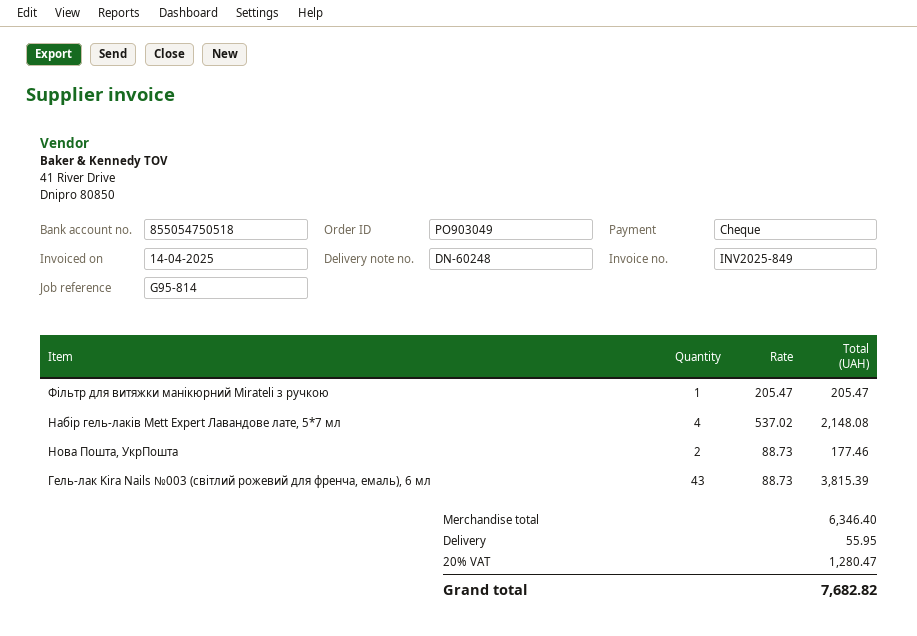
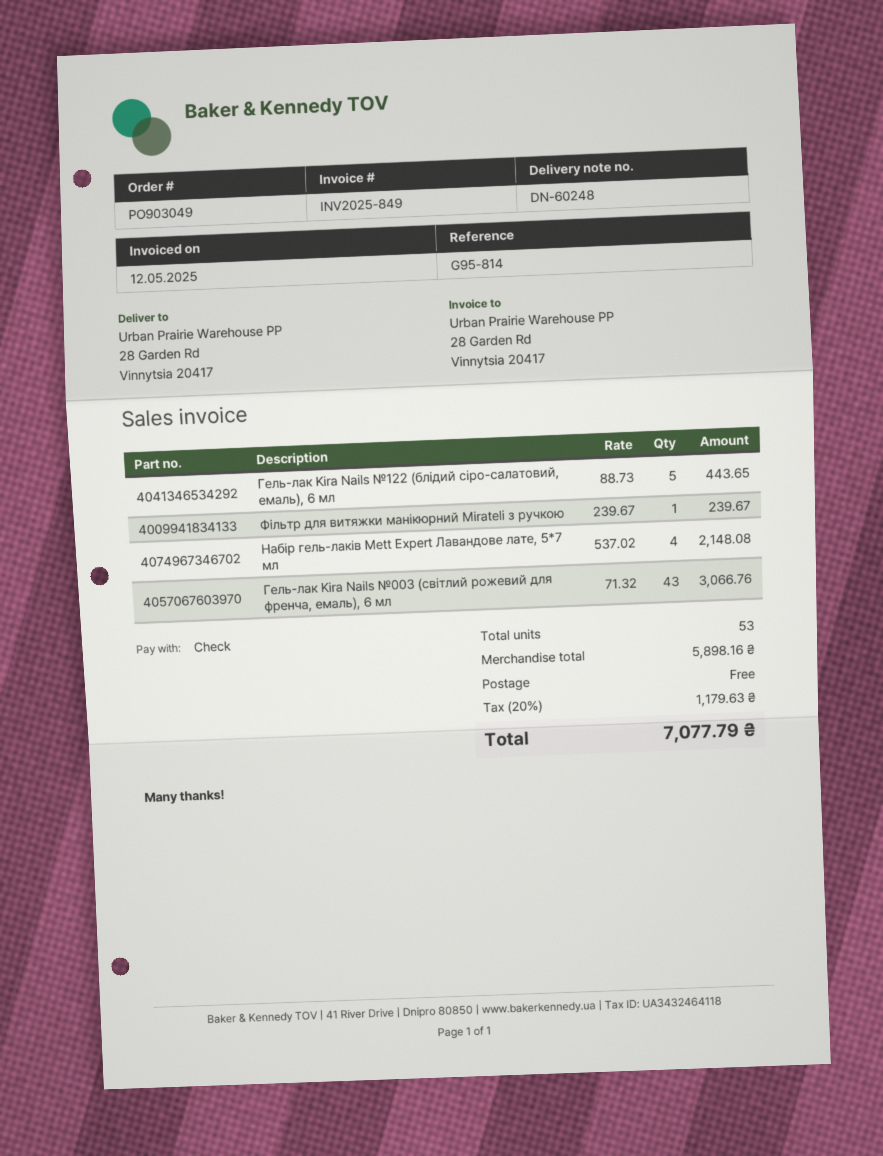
invoice date: 2025-04-14 -> 2025-05-12
Фільтр для витяжки манікюрний Mirateli з ручкою: 1 x 205.47 = 205.47 -> 1 x 239.67 = 239.67
Нова Пошта, УкрПошта: 2 x 88.73 = 177.46 -> none
Гель-лак Kira Nails №003 (світлий рожевий для френча, емаль), 6 мл: 43 x 88.73 = 3815.39 -> 43 x 71.32 = 3066.76
Гель-лак Kira Nails №122 (блідий сіро-салатовий, емаль), 6 мл: none -> 5 x 88.73 = 443.65
subtotal: 6346.40 -> 5898.16
shipping: 55.95 -> 0.00
tax: 20% = 1280.47 -> 20% = 1179.63
total: 7682.82 -> 7077.79

